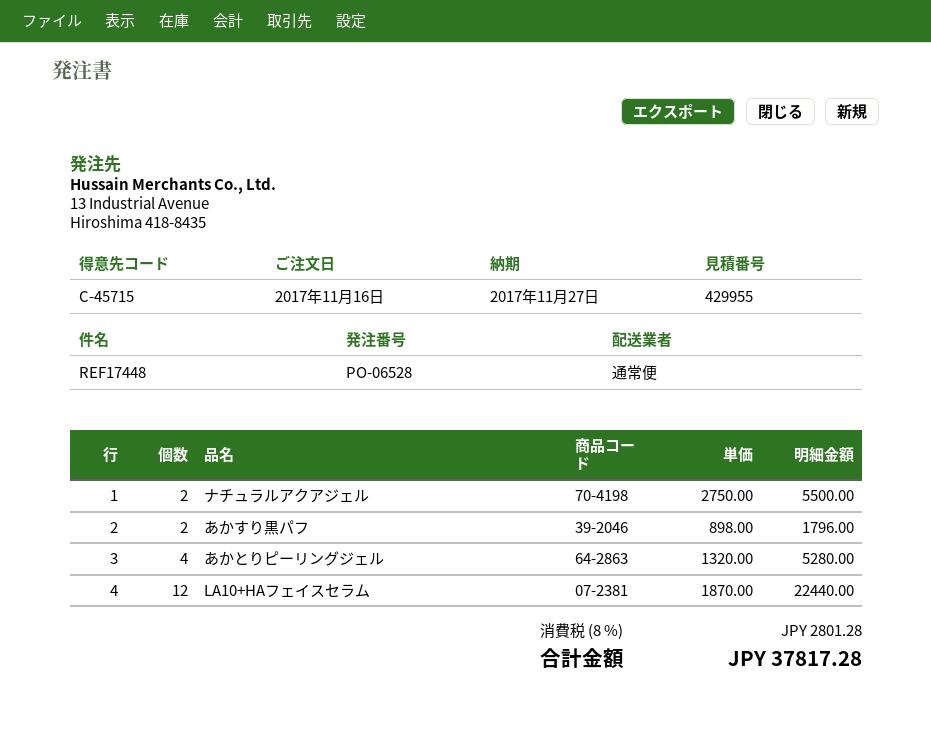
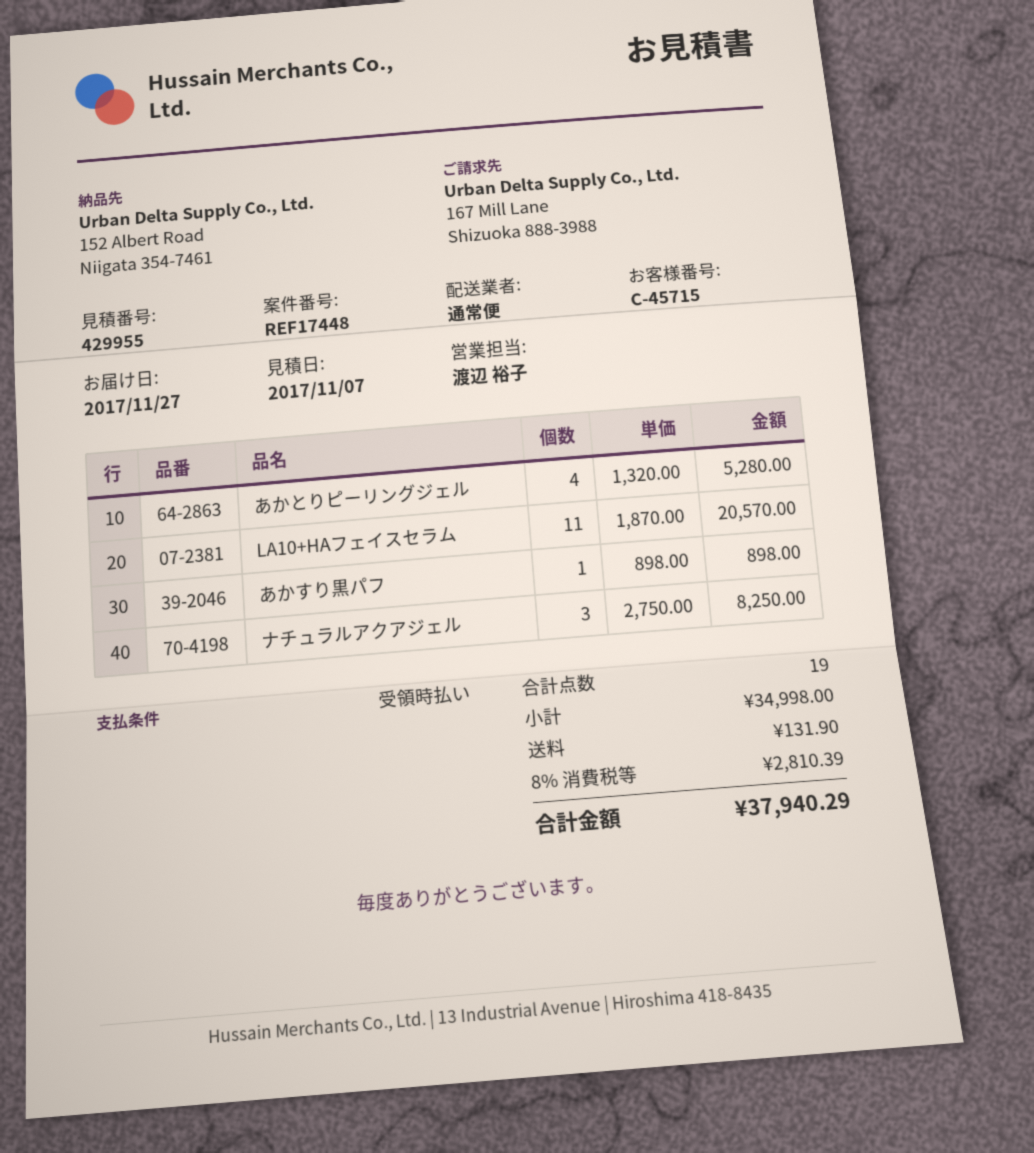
ナチュラルアクアジェル: 2 x 2750.00 = 5500.00 -> 3 x 2750.00 = 8250.00
あかすり黒パフ: 2 x 898.00 = 1796.00 -> 1 x 898.00 = 898.00
LA10+HAフェイスセラム: 12 x 1870.00 = 22440.00 -> 11 x 1870.00 = 20570.00
shipping: none -> 131.90
tax: 8% = 2801.28 -> 8% = 2810.39
total: 37817.28 -> 37940.29

